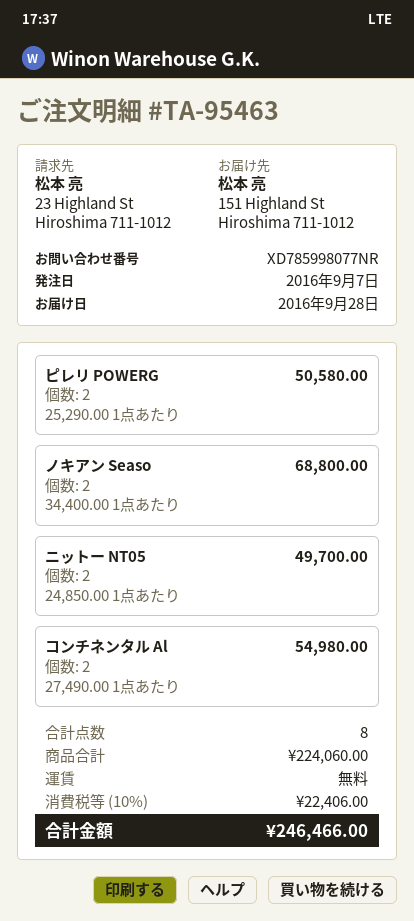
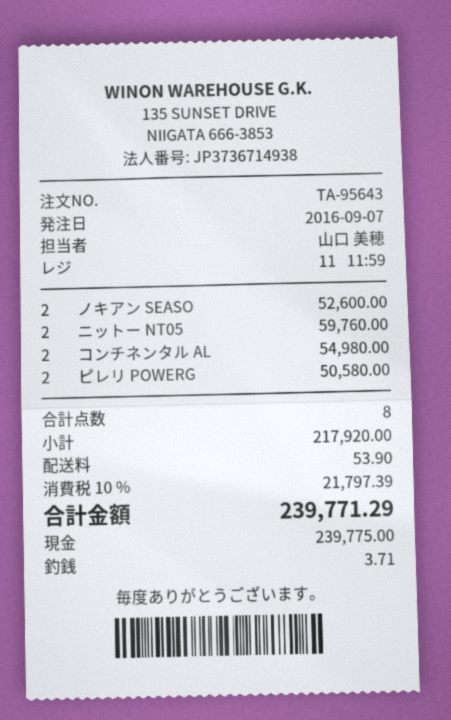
order number: TA-95463 -> TA-95643
ノキアン Seaso: 2 for 68800.00 -> 2 for 52600.00
ニットー NT05: 2 for 49700.00 -> 2 for 59760.00
subtotal: 224060.00 -> 217920.00
shipping: 0.00 -> 53.90
tax: 10% = 22406.00 -> 10% = 21797.39
total: 246466.00 -> 239771.29

